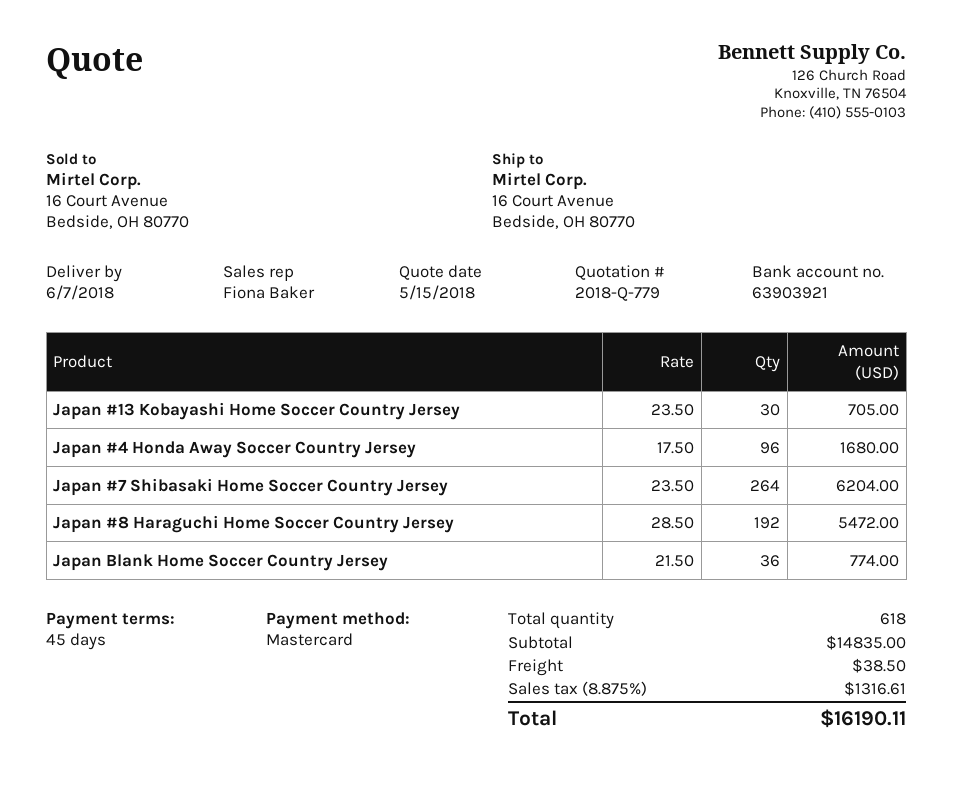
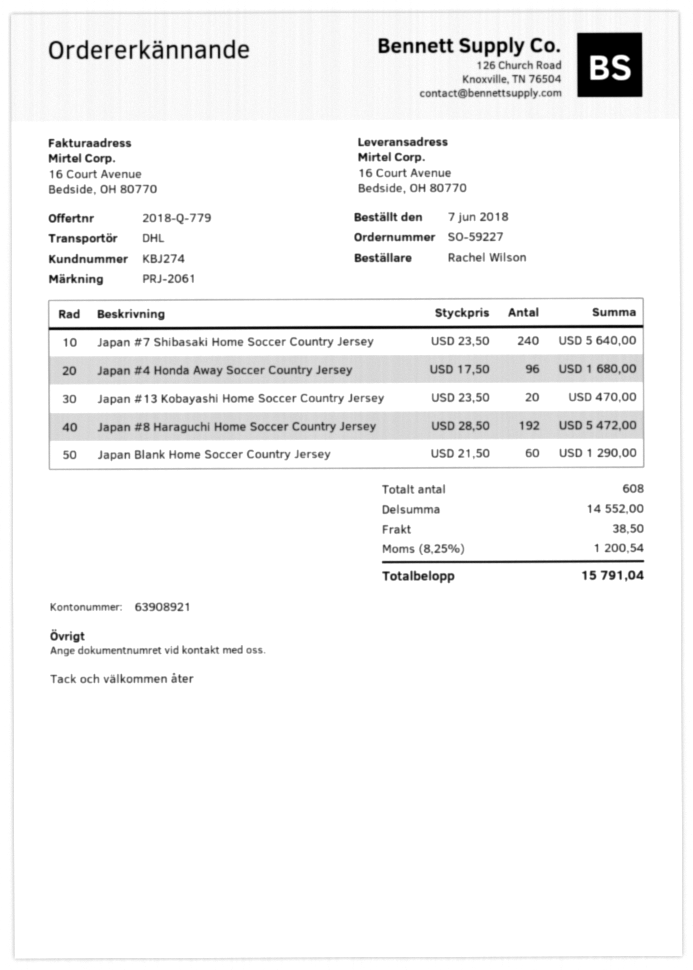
bank account: 63903921 -> 63908921
Japan #13 Kobayashi Home Soccer Country Jersey: 30 x 23.50 = 705.00 -> 20 x 23.50 = 470.00
Japan #7 Shibasaki Home Soccer Country Jersey: 264 x 23.50 = 6204.00 -> 240 x 23.50 = 5640.00
Japan Blank Home Soccer Country Jersey: 36 x 21.50 = 774.00 -> 60 x 21.50 = 1290.00
total quantity: 618 -> 608
subtotal: 14835.00 -> 14552.00
tax: 8.875% = 1316.61 -> 8.25% = 1200.54
total: 16190.11 -> 15791.04

